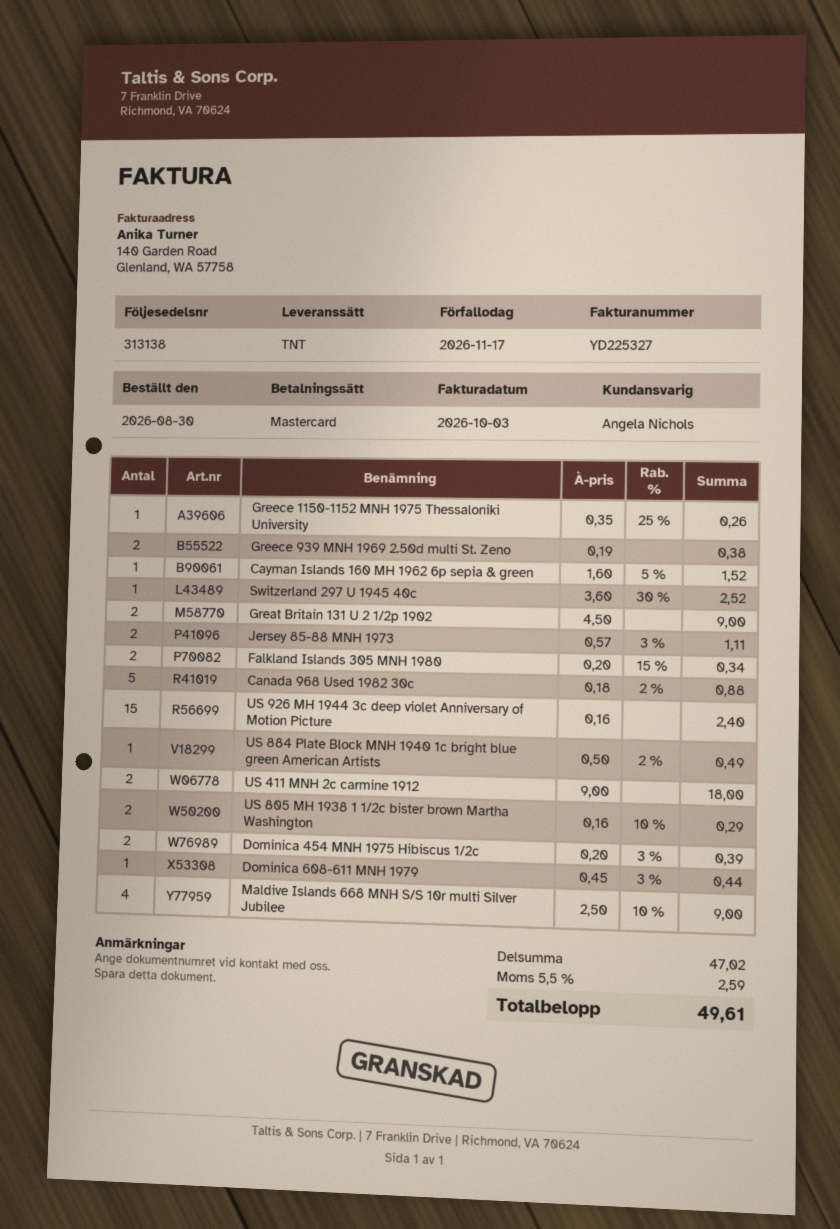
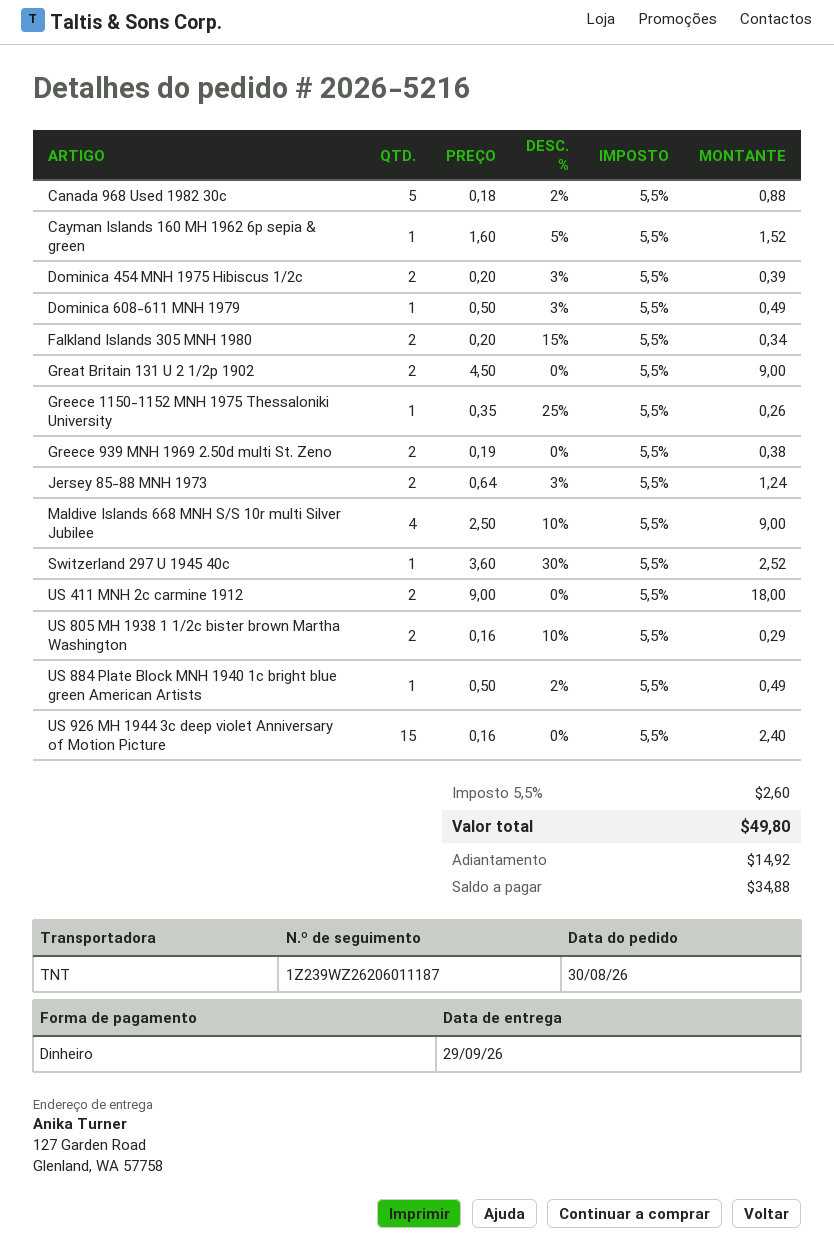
payment method: Mastercard -> cash
Jersey 85-88 MNH 1973: 2 x 0.57 - 3% = 1.11 -> 2 x 0.64 - 3% = 1.24
Dominica 608-611 MNH 1979: 1 x 0.45 - 3% = 0.44 -> 1 x 0.50 - 3% = 0.49
tax: 5.5% = 2.59 -> 5.5% = 2.60
total: 49.61 -> 49.80

